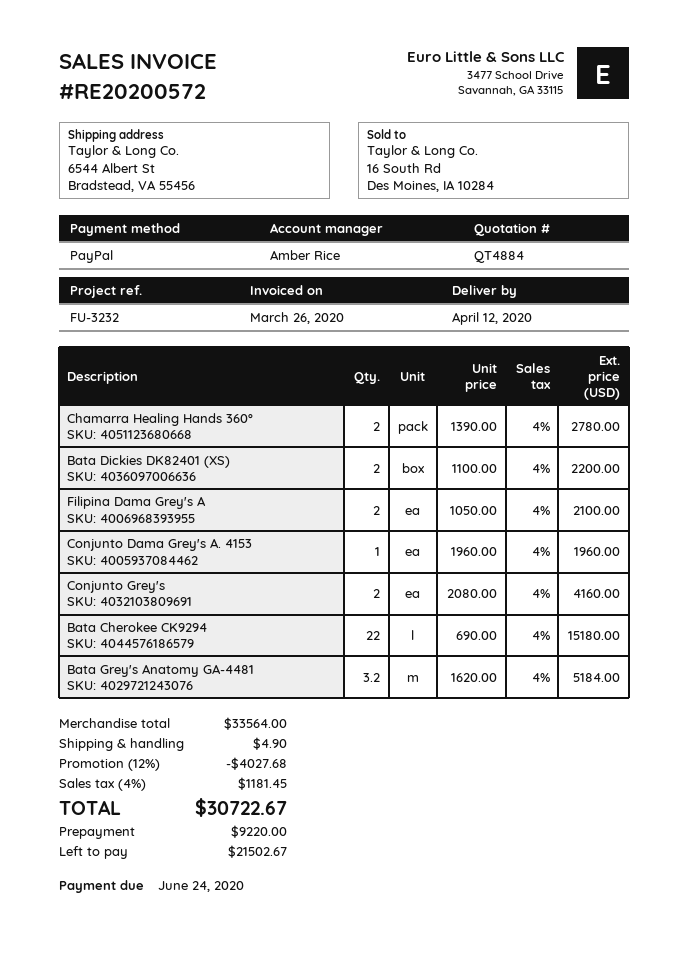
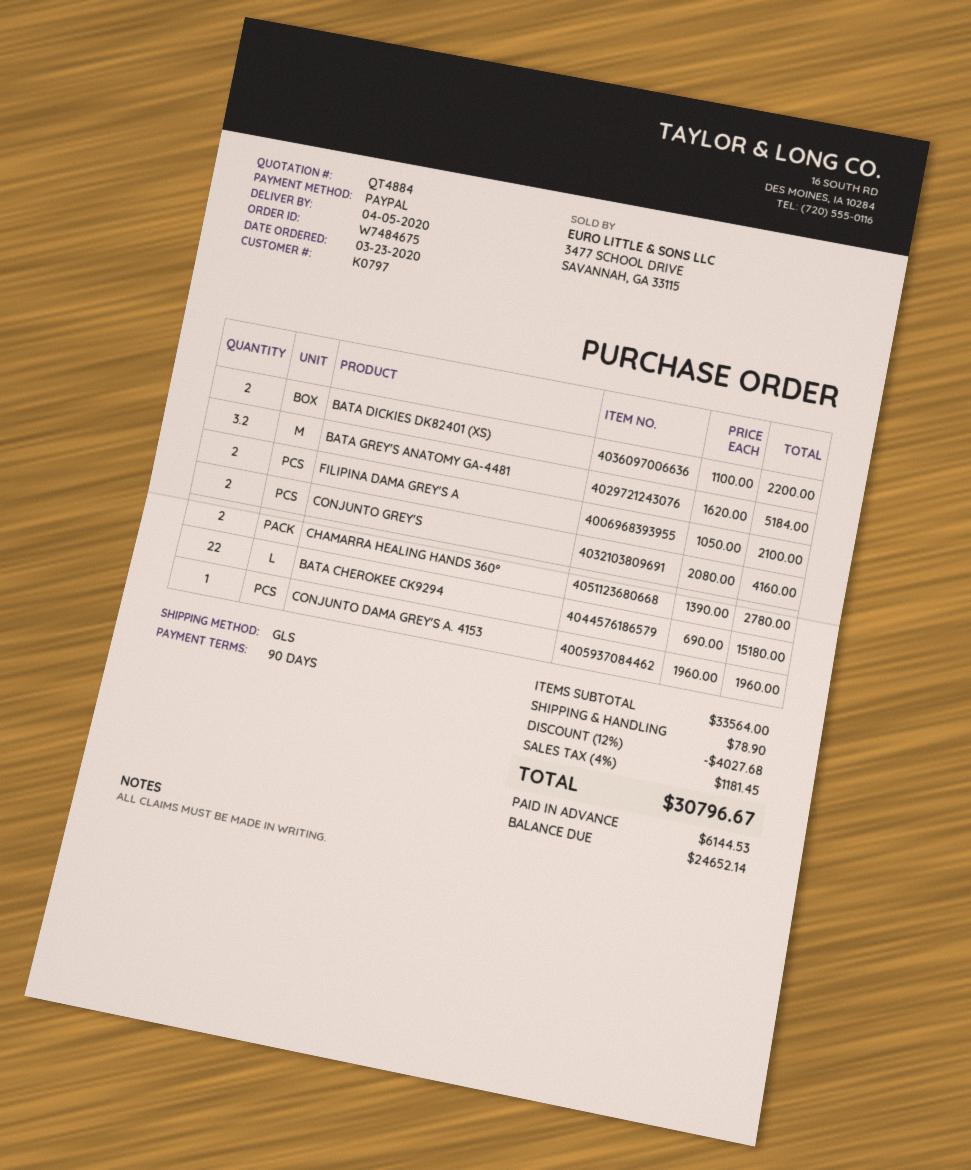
delivery date: 2020-04-12 -> 2020-04-05
shipping: 4.90 -> 78.90
total: 30722.67 -> 30796.67
deposit: 9220.00 -> 6144.53
balance: 21502.67 -> 24652.14

